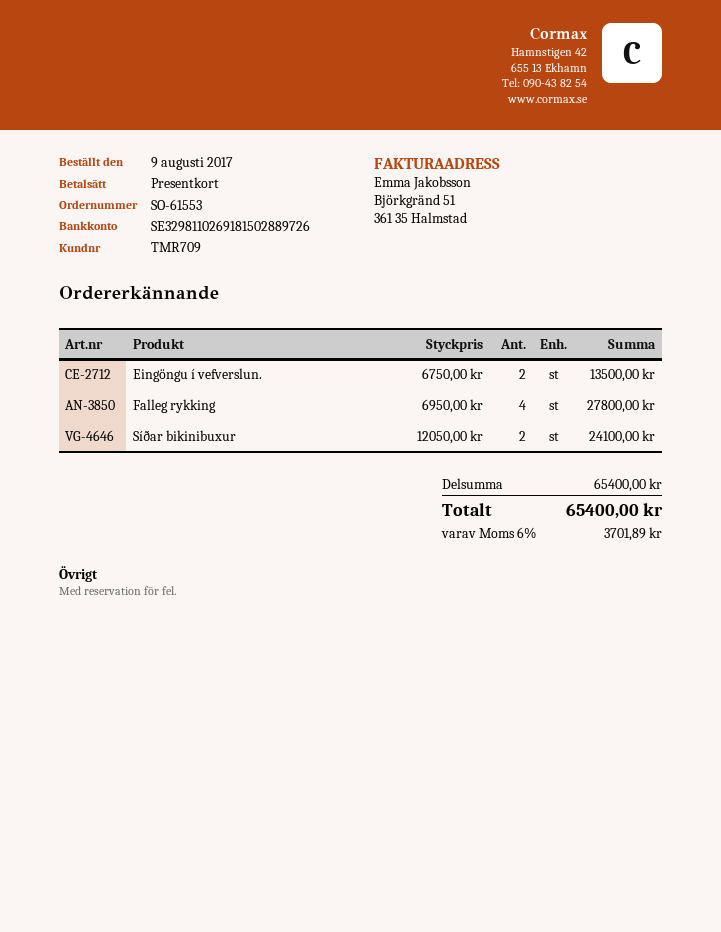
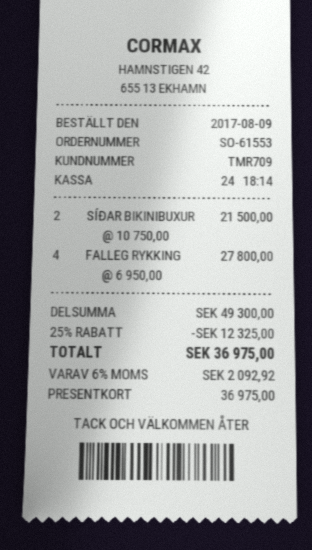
Eingöngu í vefverslun.: 2 x 6750.00 = 13500.00 -> none
Síðar bikinibuxur: 2 x 12050.00 = 24100.00 -> 2 x 10750.00 = 21500.00
subtotal: 65400.00 -> 49300.00
discount: none -> 25% = 12325.00
tax: 6% = 3701.89 -> 6% = 2092.92
total: 65400.00 -> 36975.00

